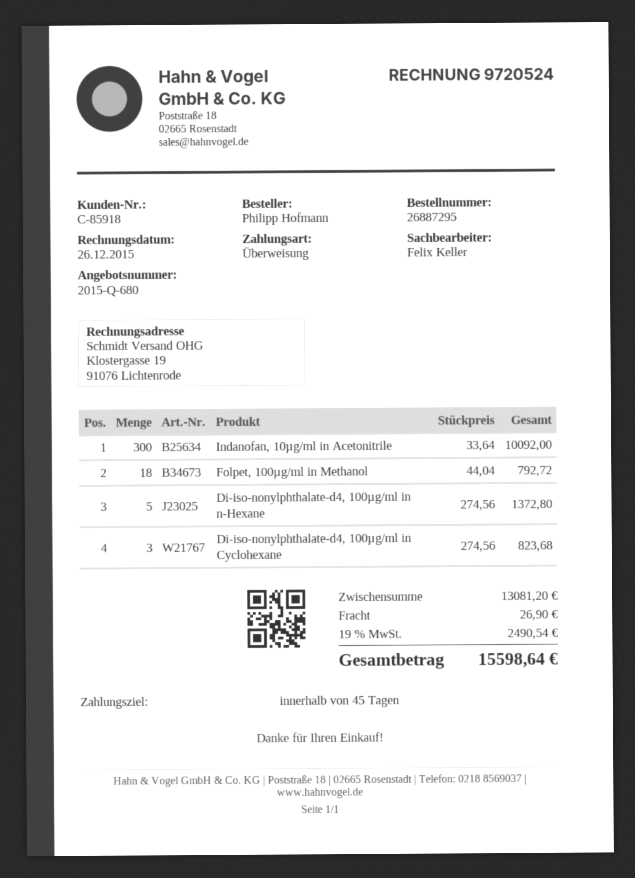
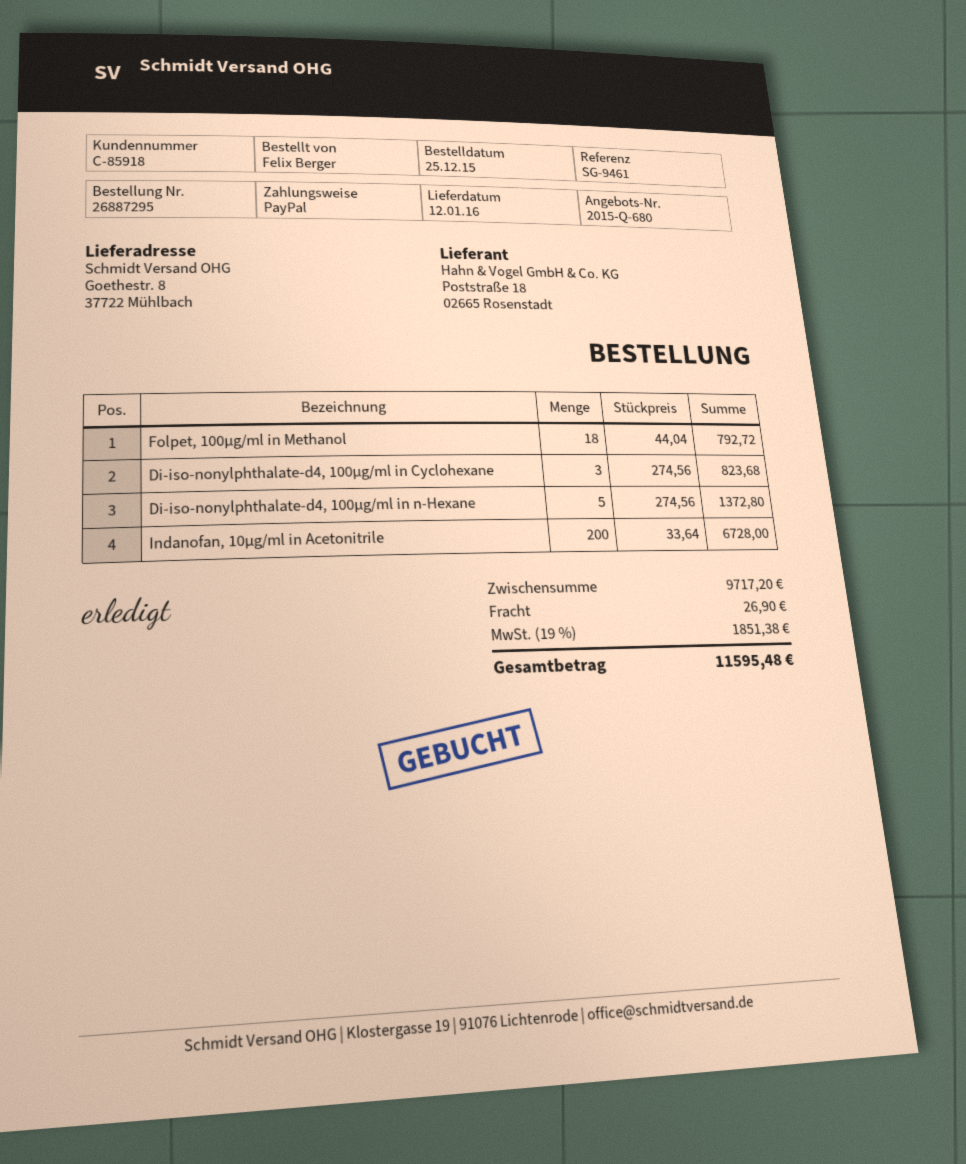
ordered by: Philipp Hofmann -> Felix Berger
payment method: bank transfer -> PayPal
Indanofan, 10µg/ml in Acetonitrile: 300 x 33.64 = 10092.00 -> 200 x 33.64 = 6728.00
subtotal: 13081.20 -> 9717.20
tax: 19% = 2490.54 -> 19% = 1851.38
total: 15598.64 -> 11595.48

